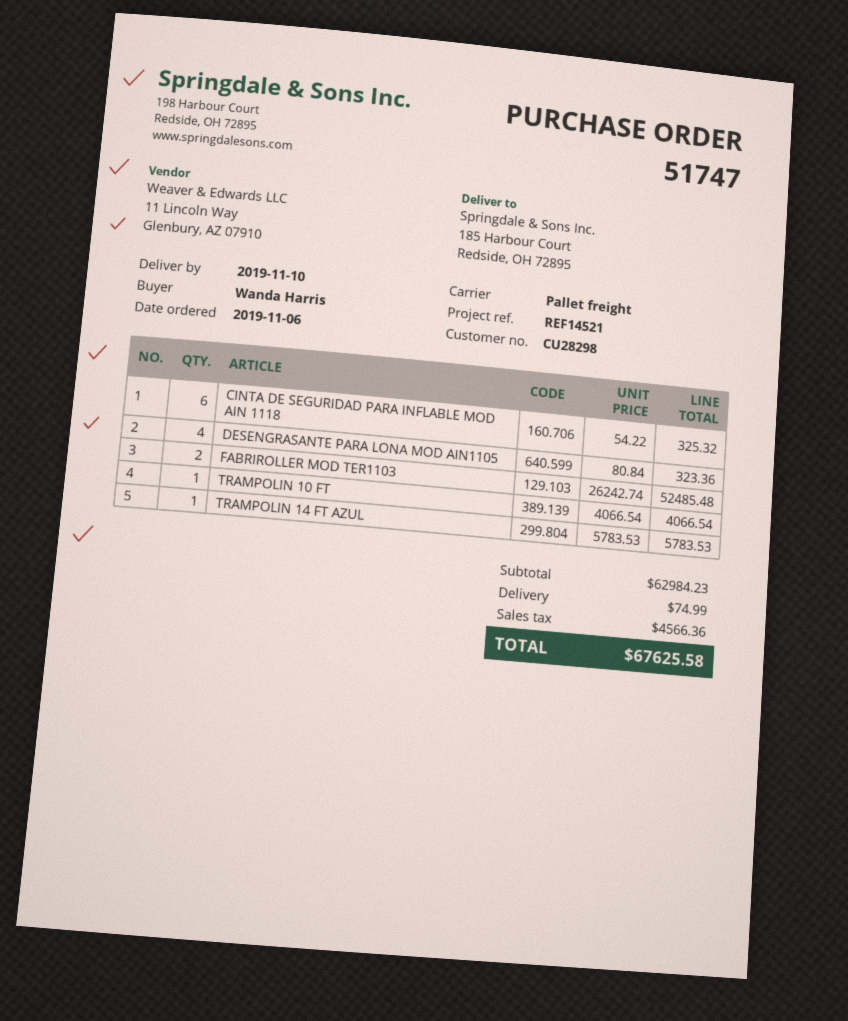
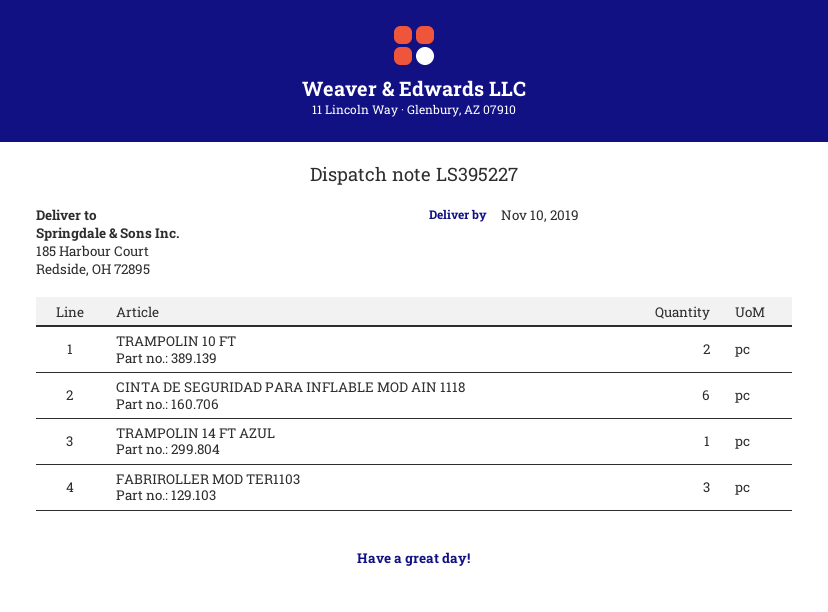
DESENGRASANTE PARA LONA MOD AIN1105: 4 -> none
FABRIROLLER MOD TER1103: 2 -> 3
TRAMPOLIN 10 FT: 1 -> 2

